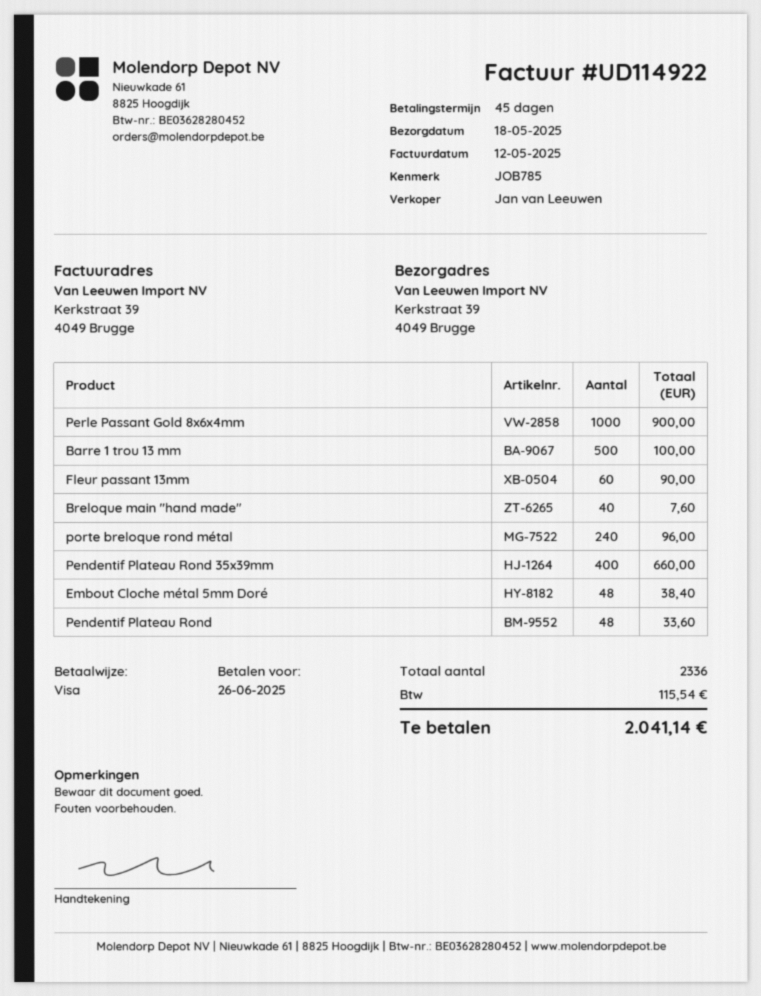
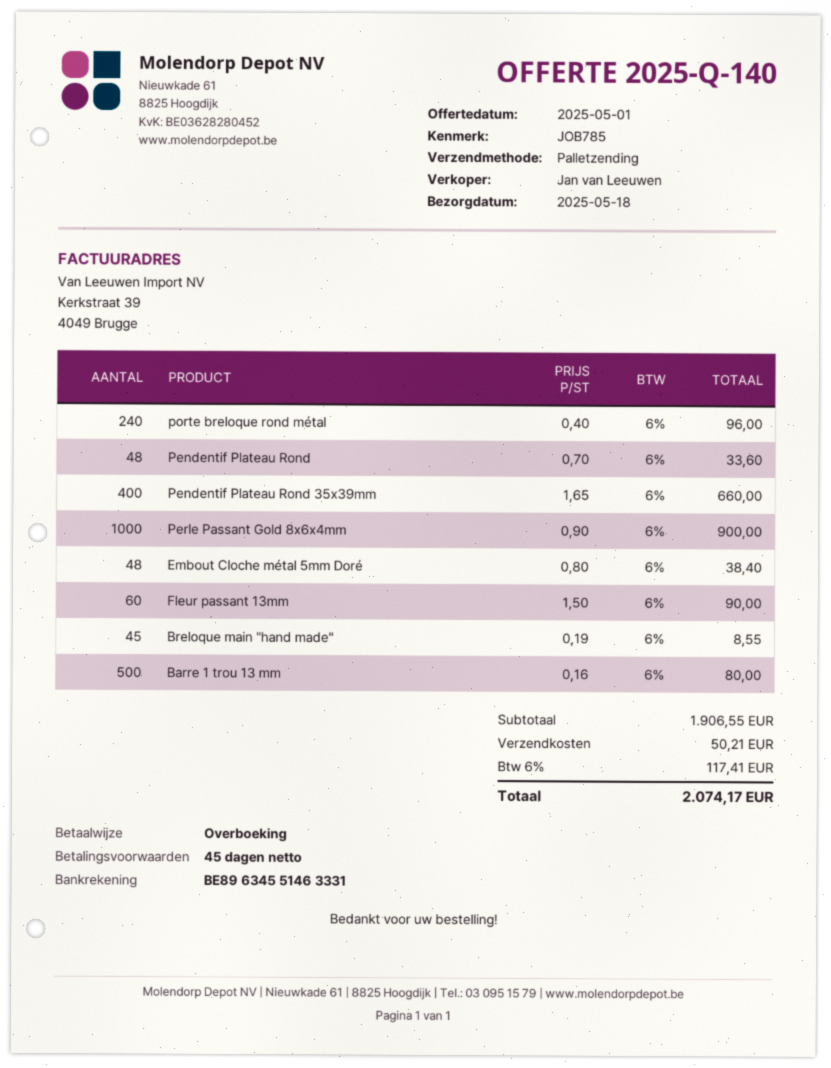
payment method: Visa -> bank transfer
Barre 1 trou 13 mm: 500 for 100.00 -> 500 for 80.00
Breloque main "hand made": 40 for 7.60 -> 45 for 8.55
shipping: none -> 50.21
tax: 115.54 -> 117.41
total: 2041.14 -> 2074.17

